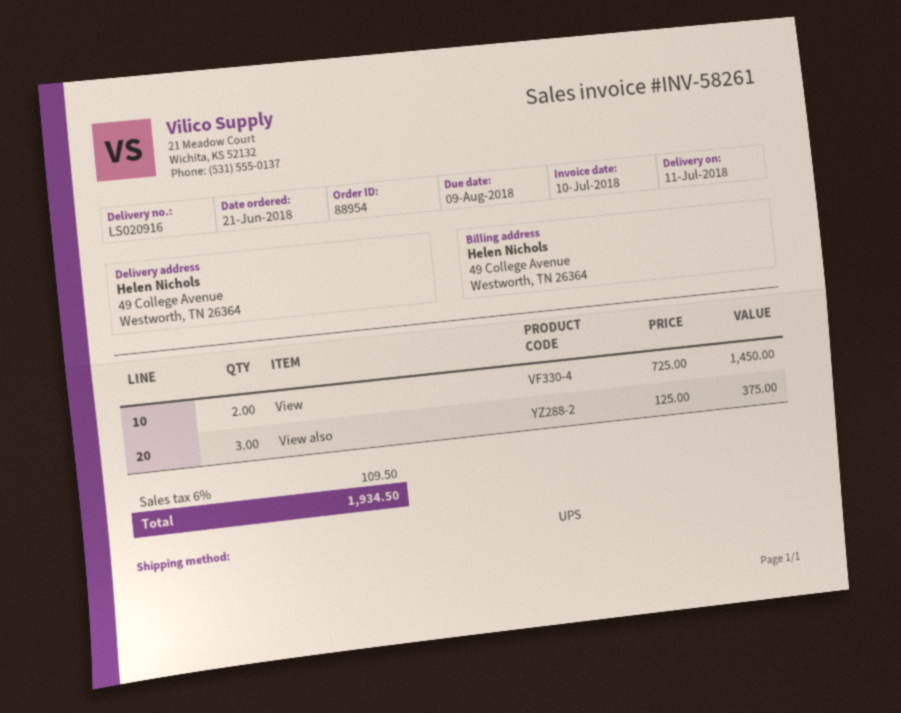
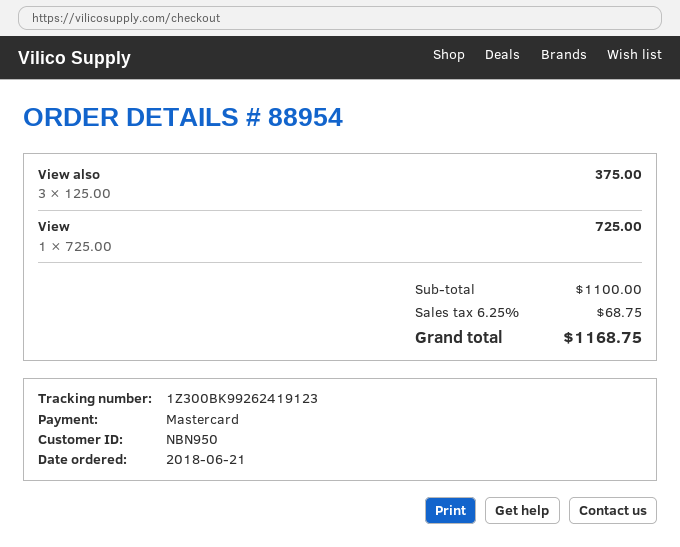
View: 2 x 725.00 = 1450.00 -> 1 x 725.00 = 725.00
tax: 6% = 109.50 -> 6.25% = 68.75
total: 1934.50 -> 1168.75

